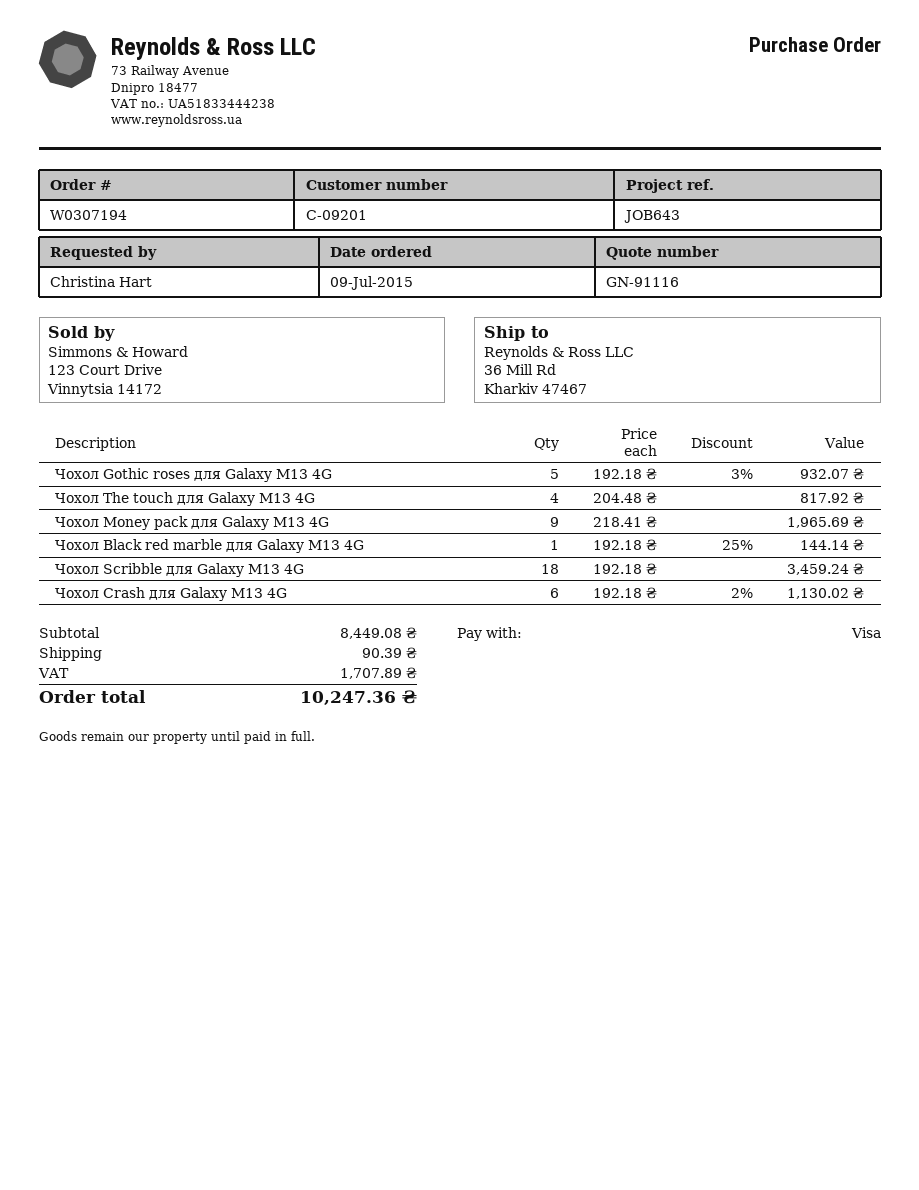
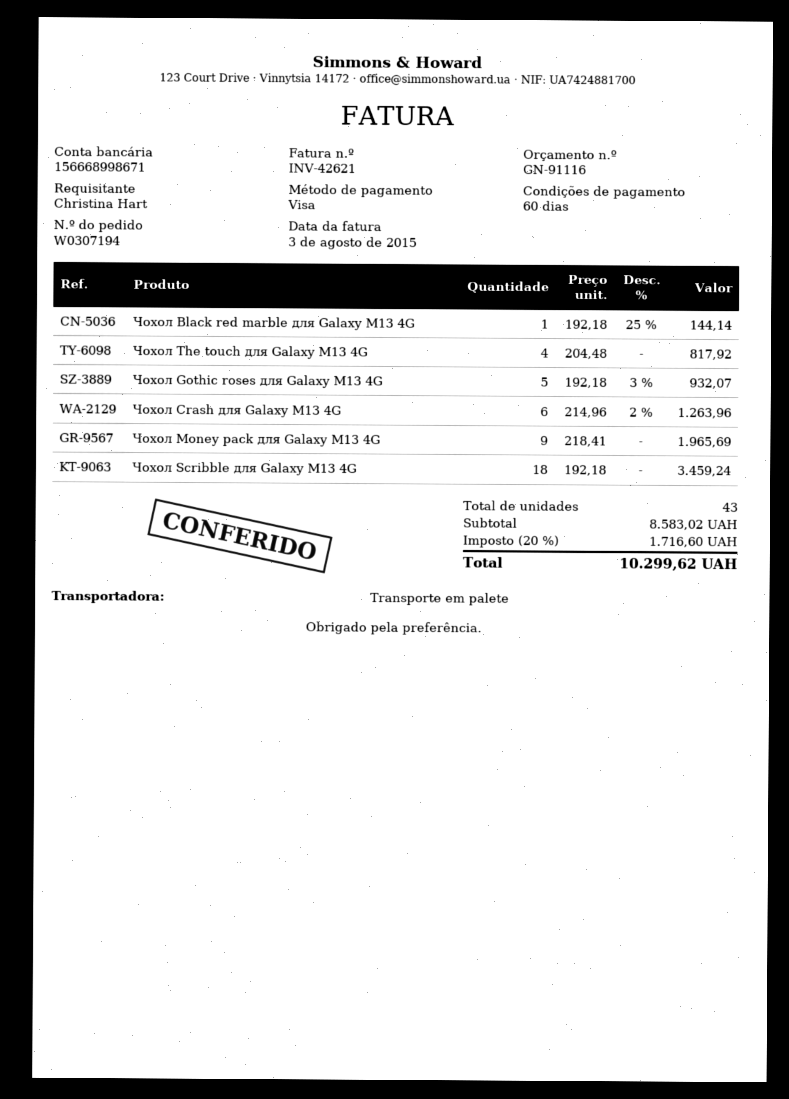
Чохол Crash для Galaxy M13 4G: 6 x 192.18 - 2% = 1130.02 -> 6 x 214.96 - 2% = 1263.96
subtotal: 8449.08 -> 8583.02
shipping: 90.39 -> none
tax: 1707.89 -> 1716.60
total: 10247.36 -> 10299.62

